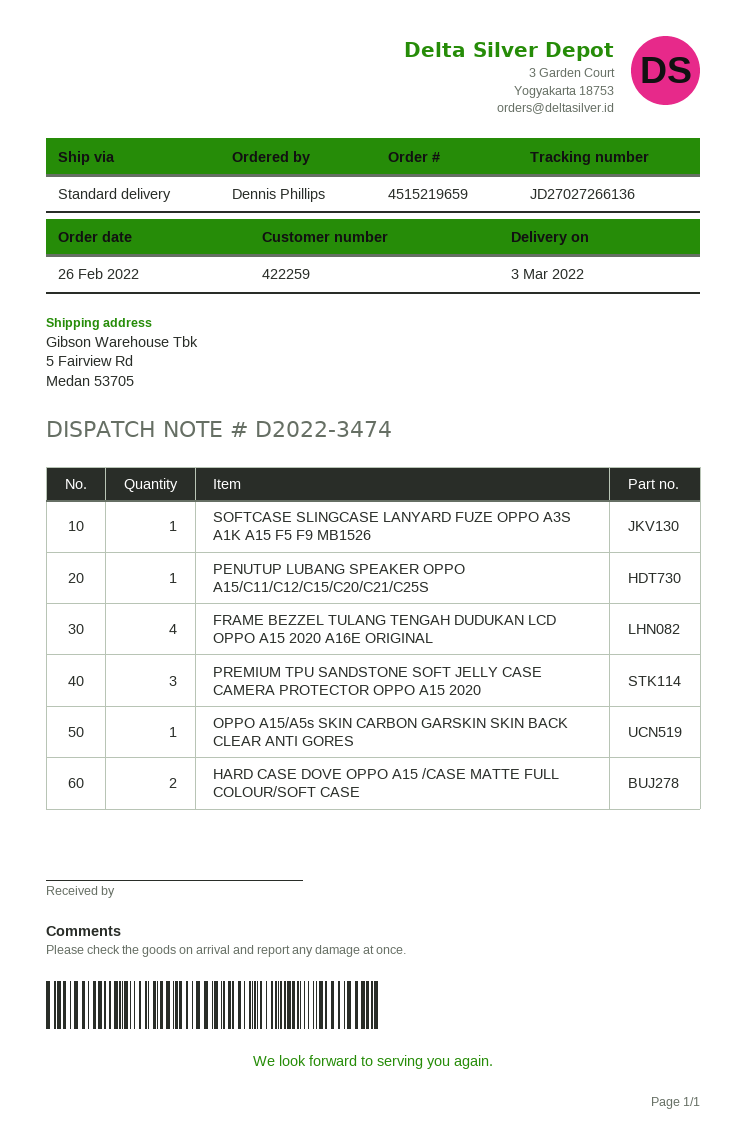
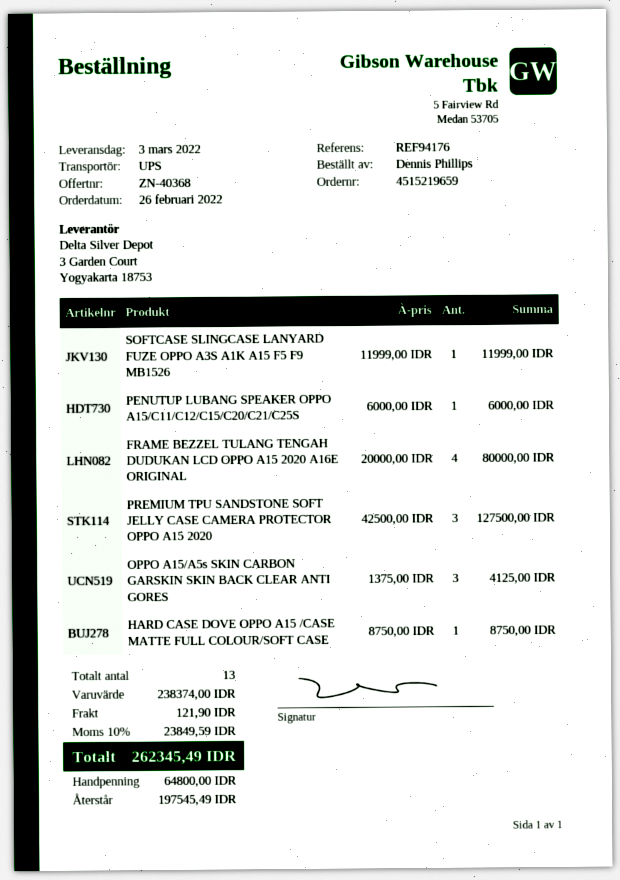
shipping method: standard -> UPS
OPPO A15/A5s SKIN CARBON GARSKIN SKIN BACK CLEAR ANTI GORES: 1 -> 3
HARD CASE DOVE OPPO A15 /CASE MATTE FULL COLOUR/SOFT CASE: 2 -> 1

